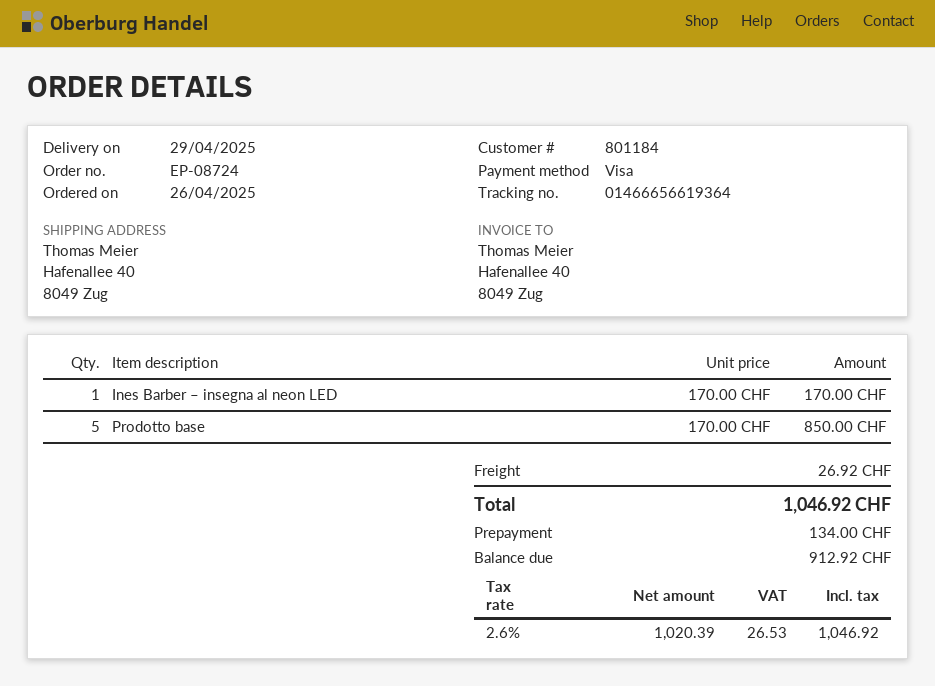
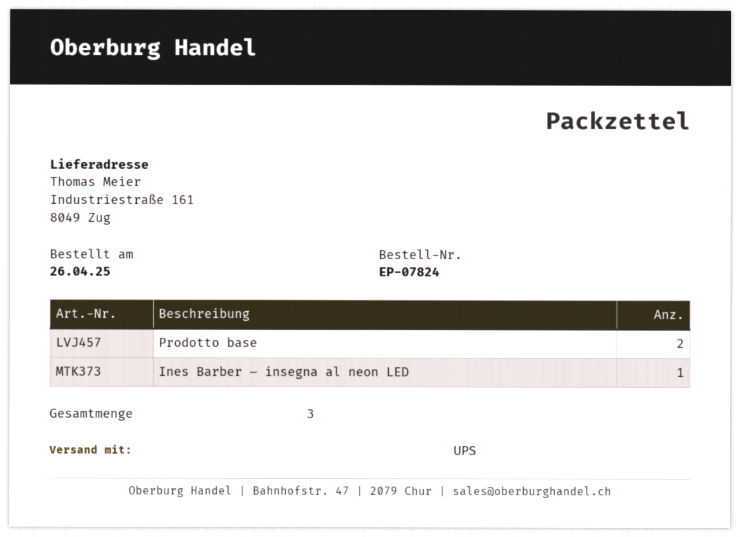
order number: EP-08724 -> EP-07824
ship to: Hafenallee 40, 8049 Zug -> Industriestraße 161, 8049 Zug
Prodotto base: 5 -> 2

